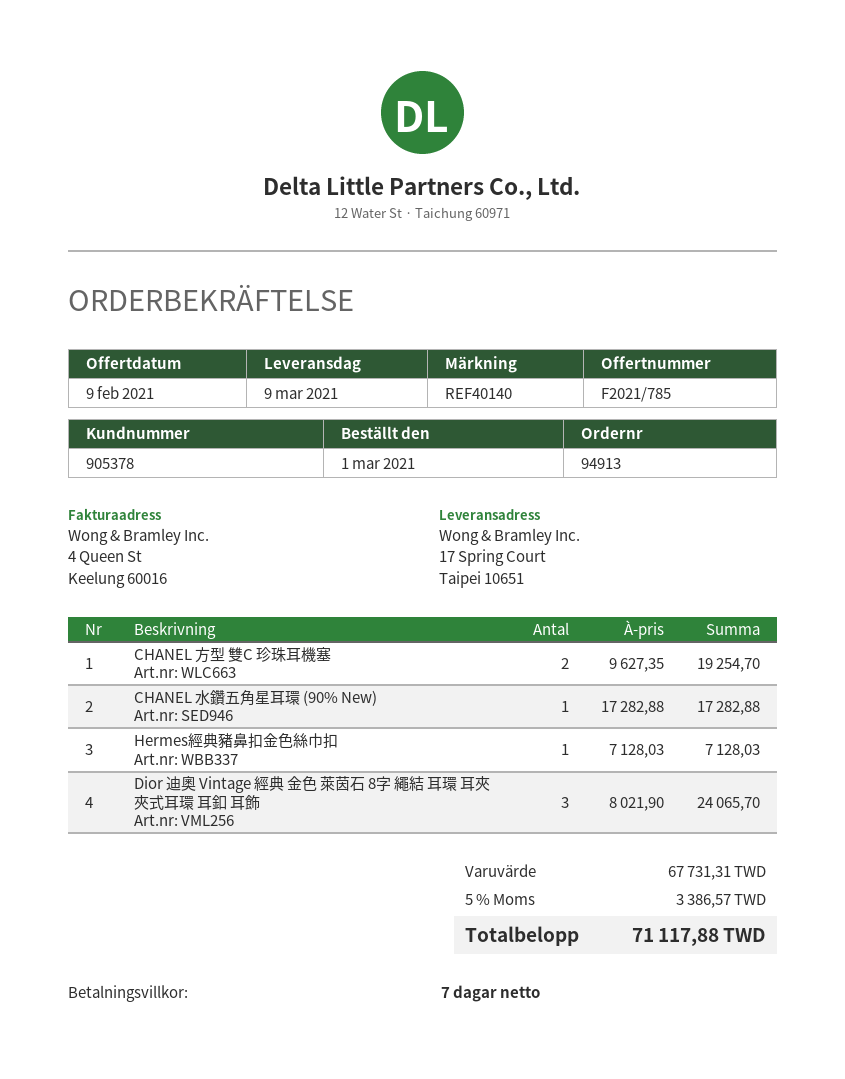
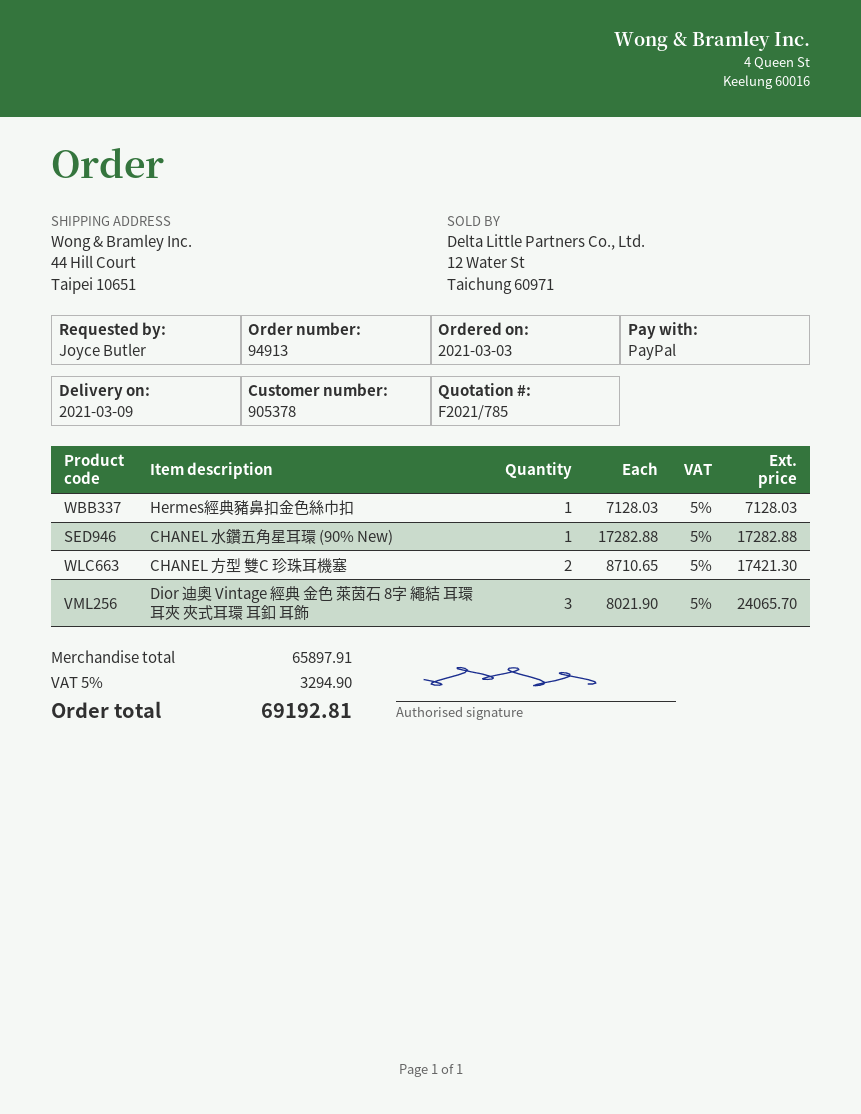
order date: 2021-03-01 -> 2021-03-03
ship to: 17 Spring Court, Taipei 10651 -> 44 Hill Court, Taipei 10651
CHANEL 方型 雙C 珍珠耳機塞: 2 x 9627.35 = 19254.70 -> 2 x 8710.65 = 17421.30
subtotal: 67731.31 -> 65897.91
tax: 5% = 3386.57 -> 5% = 3294.90
total: 71117.88 -> 69192.81

